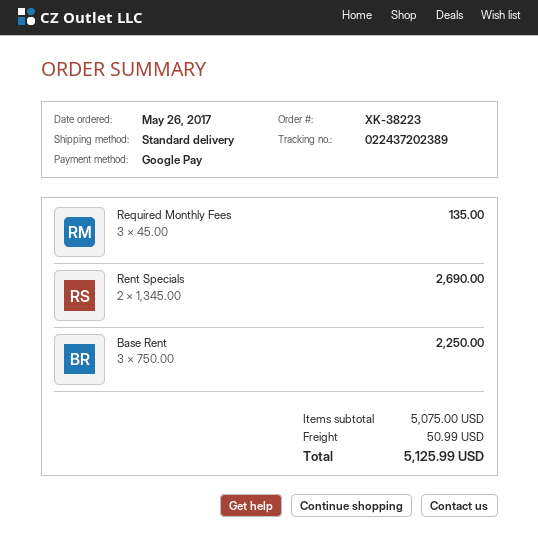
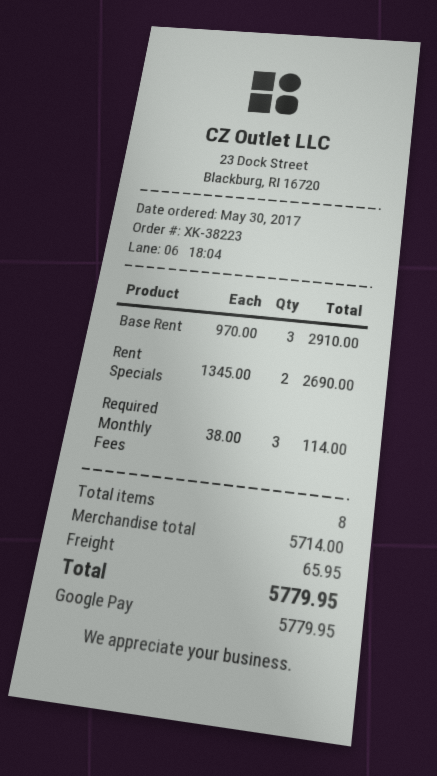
order date: 2017-05-26 -> 2017-05-30
Required Monthly Fees: 3 x 45.00 = 135.00 -> 3 x 38.00 = 114.00
Base Rent: 3 x 750.00 = 2250.00 -> 3 x 970.00 = 2910.00
subtotal: 5075.00 -> 5714.00
shipping: 50.99 -> 65.95
total: 5125.99 -> 5779.95

